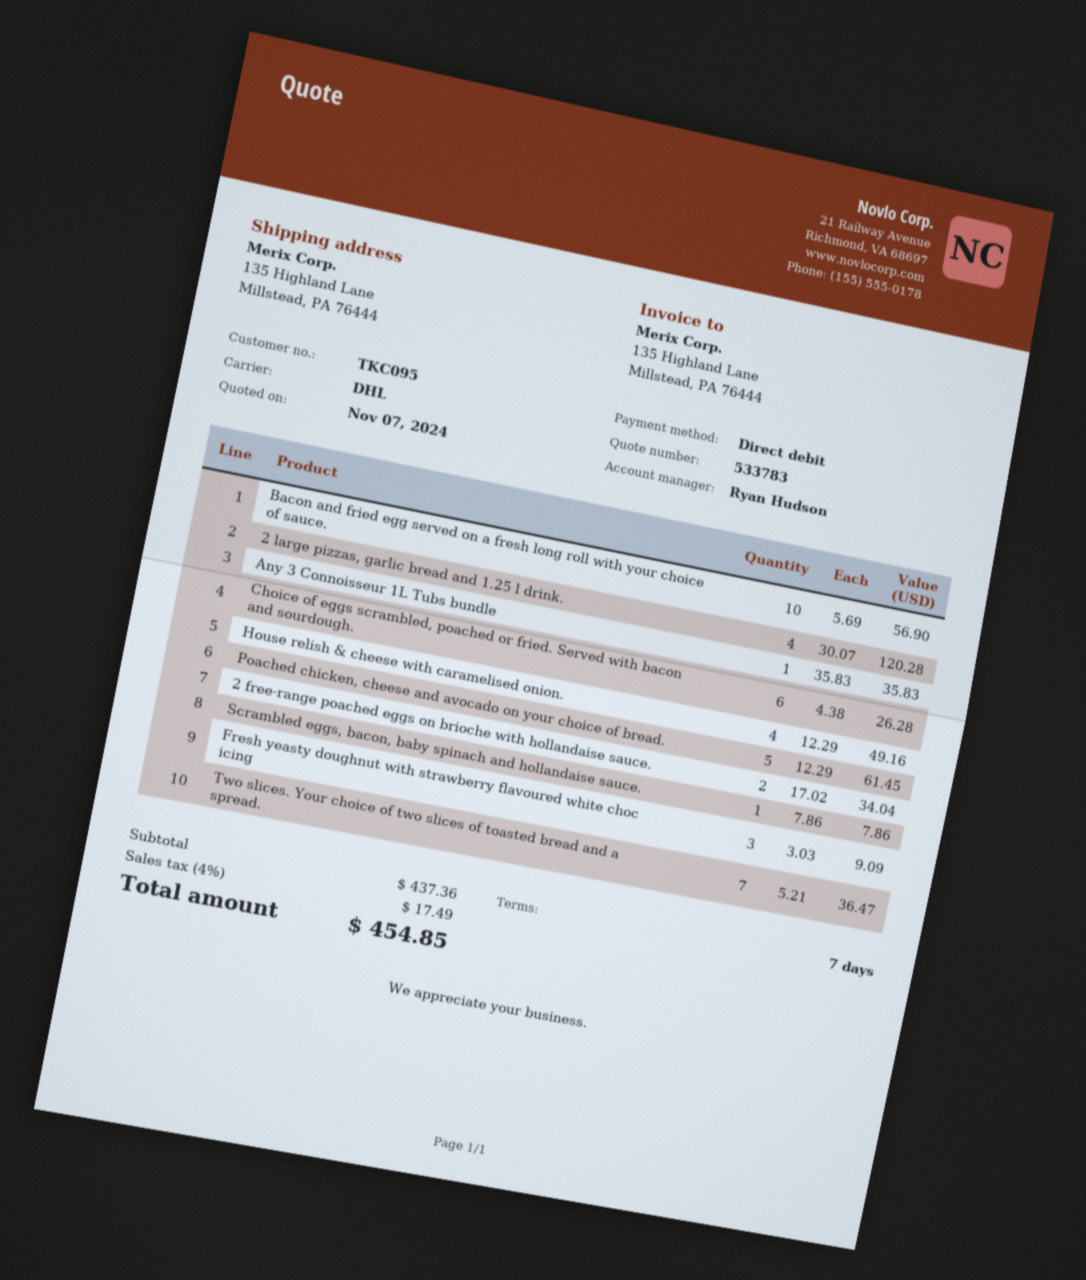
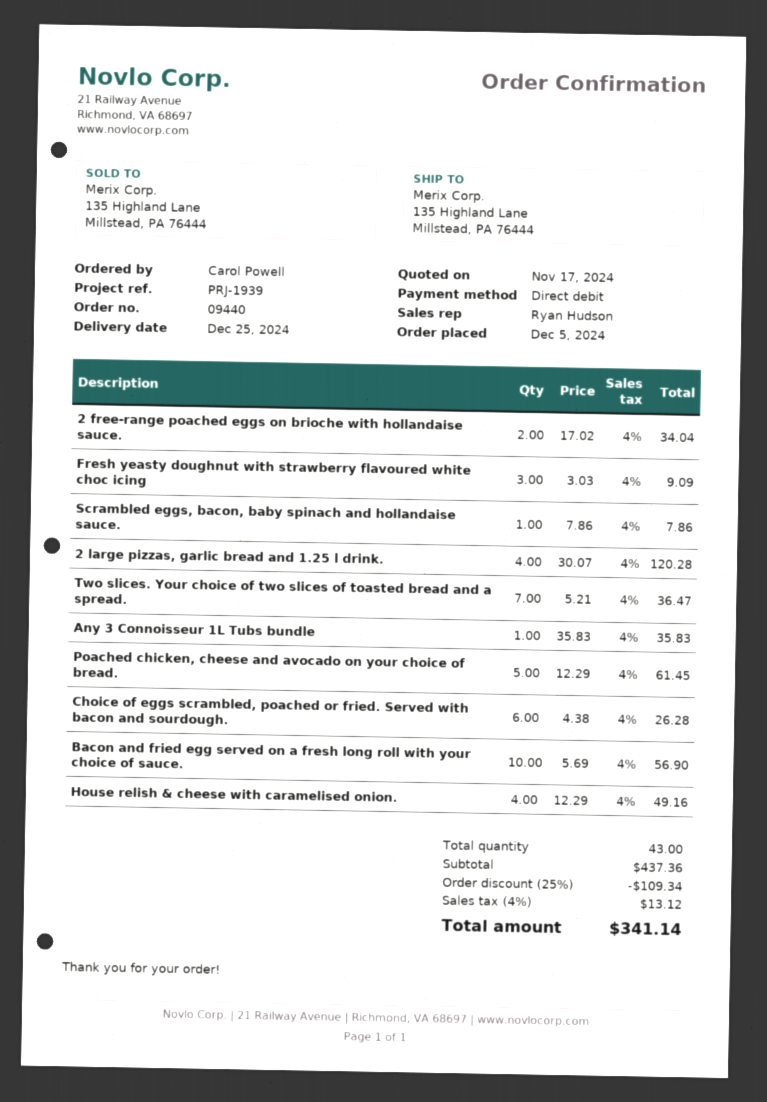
quote date: 2024-11-07 -> 2024-11-17
discount: none -> 25% = 109.34
tax: 4% = 17.49 -> 4% = 13.12
total: 454.85 -> 341.14

